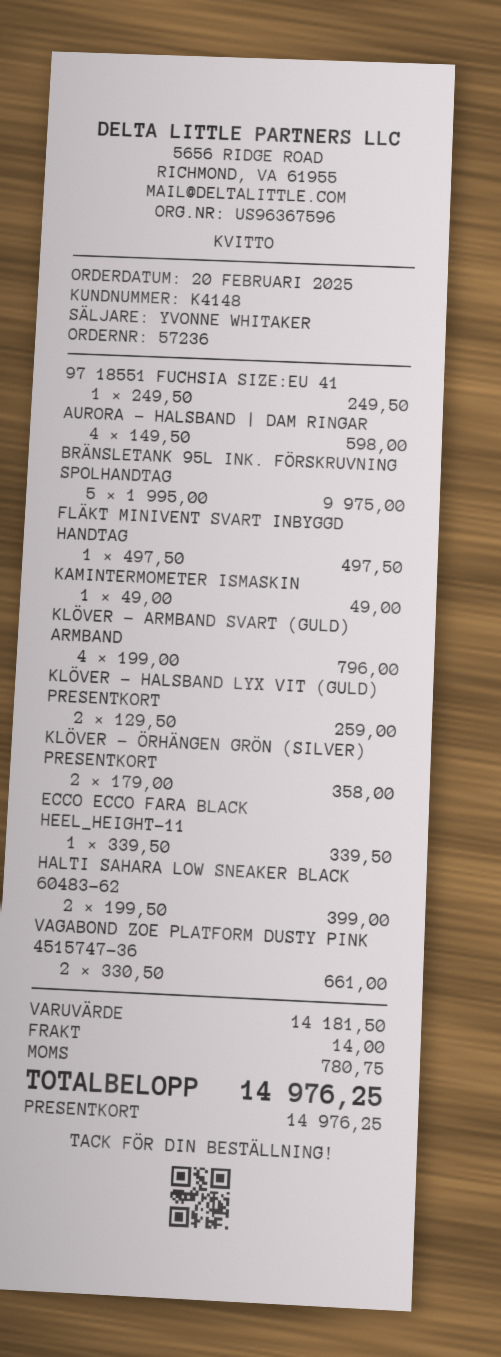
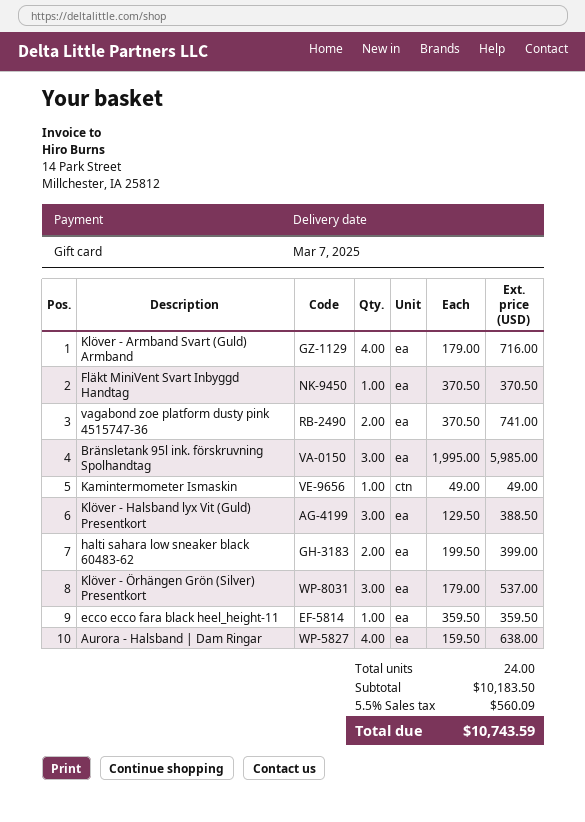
97 18551 FUCHSIA SIZE:EU 41: 1 x 249.50 = 249.50 -> none
AURORA - HALSBAND | DAM RINGAR: 4 x 149.50 = 598.00 -> 4 x 159.50 = 638.00
BRÄNSLETANK 95L INK. FÖRSKRUVNING SPOLHANDTAG: 5 x 1995.00 = 9975.00 -> 3 x 1995.00 = 5985.00
FLÄKT MINIVENT SVART INBYGGD HANDTAG: 1 x 497.50 = 497.50 -> 1 x 370.50 = 370.50
KLÖVER - ARMBAND SVART (GULD) ARMBAND: 4 x 199.00 = 796.00 -> 4 x 179.00 = 716.00
KLÖVER - HALSBAND LYX VIT (GULD) PRESENTKORT: 2 x 129.50 = 259.00 -> 3 x 129.50 = 388.50
KLÖVER - ÖRHÄNGEN GRÖN (SILVER) PRESENTKORT: 2 x 179.00 = 358.00 -> 3 x 179.00 = 537.00
ECCO ECCO FARA BLACK HEEL_HEIGHT-11: 1 x 339.50 = 339.50 -> 1 x 359.50 = 359.50
VAGABOND ZOE PLATFORM DUSTY PINK 4515747-36: 2 x 330.50 = 661.00 -> 2 x 370.50 = 741.00
subtotal: 14181.50 -> 10183.50
shipping: 14.00 -> none
tax: 780.75 -> 560.09
total: 14976.25 -> 10743.59

